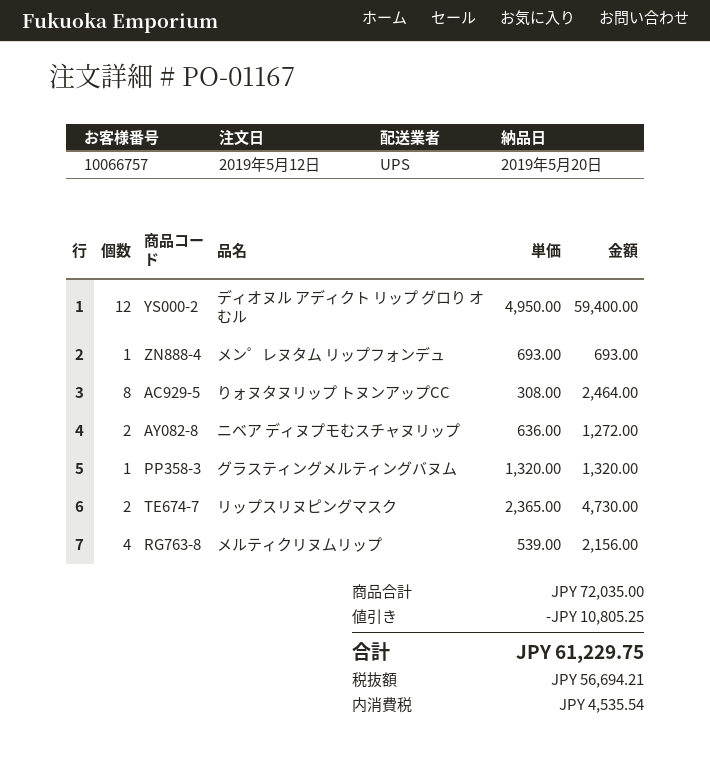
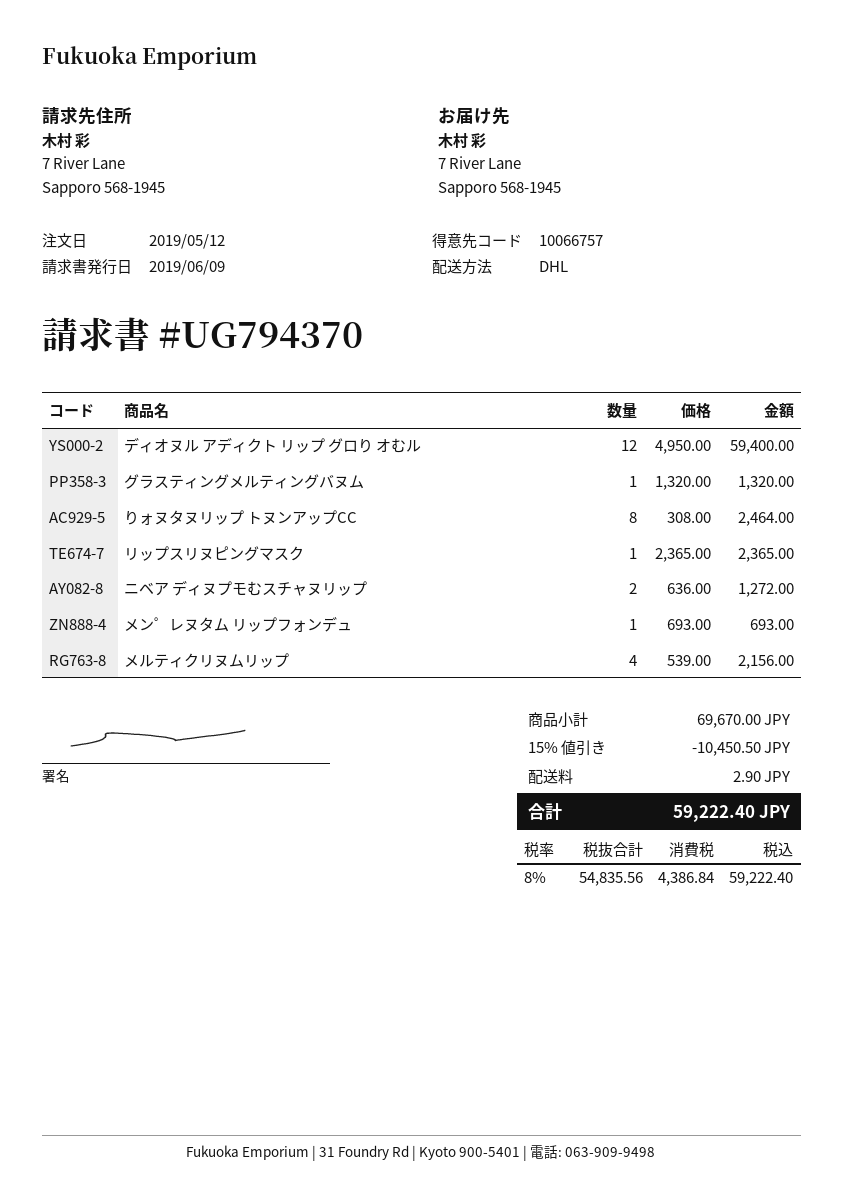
shipping method: UPS -> DHL
リップスリヌピングマスク: 2 x 2365.00 = 4730.00 -> 1 x 2365.00 = 2365.00
subtotal: 72035.00 -> 69670.00
discount: 10805.25 -> 10450.50
shipping: none -> 2.90
net: 56694.21 -> 54835.56
tax: 4535.54 -> 4386.84
total: 61229.75 -> 59222.40

